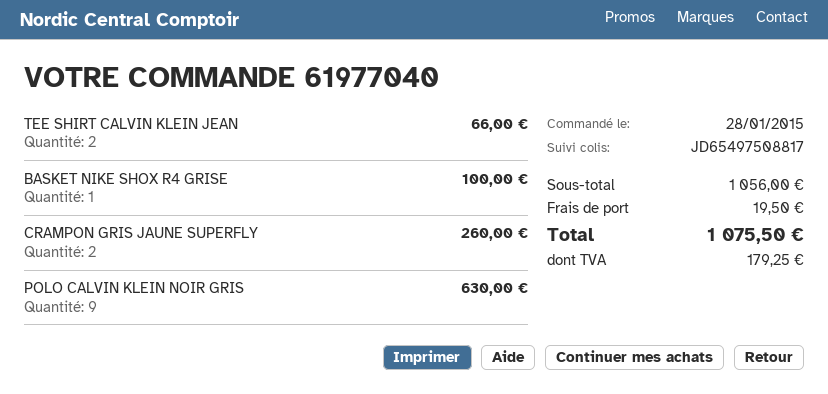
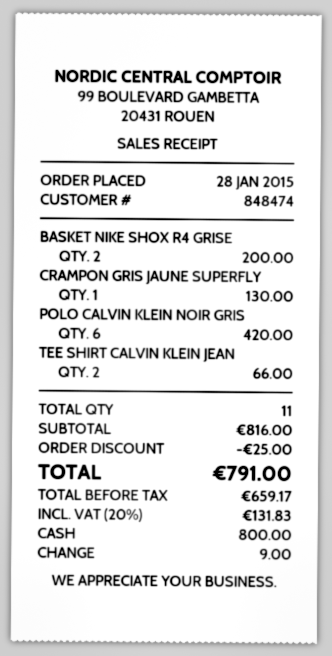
BASKET NIKE SHOX R4 GRISE: 1 for 100.00 -> 2 for 200.00
CRAMPON GRIS JAUNE SUPERFLY: 2 for 260.00 -> 1 for 130.00
POLO CALVIN KLEIN NOIR GRIS: 9 for 630.00 -> 6 for 420.00
subtotal: 1056.00 -> 816.00
discount: none -> 25.00
shipping: 19.50 -> none
tax: 179.25 -> 131.83
total: 1075.50 -> 791.00

